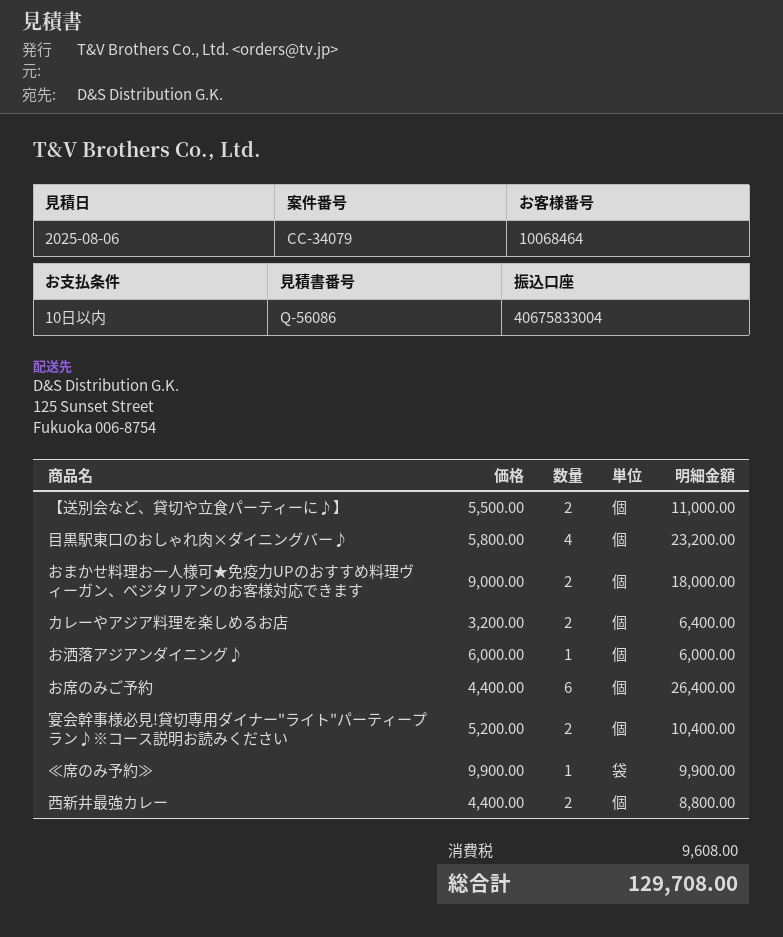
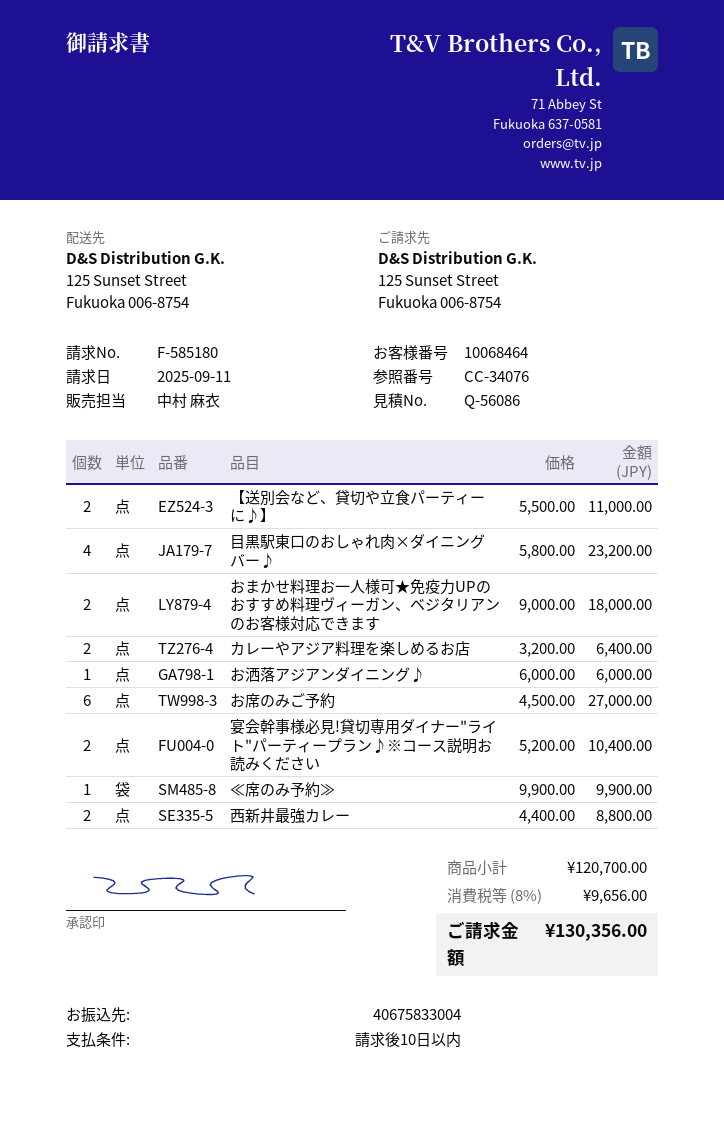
reference: CC-34079 -> CC-34076
お席のみご予約: 6 x 4400.00 = 26400.00 -> 6 x 4500.00 = 27000.00
tax: 9608.00 -> 9656.00
total: 129708.00 -> 130356.00

